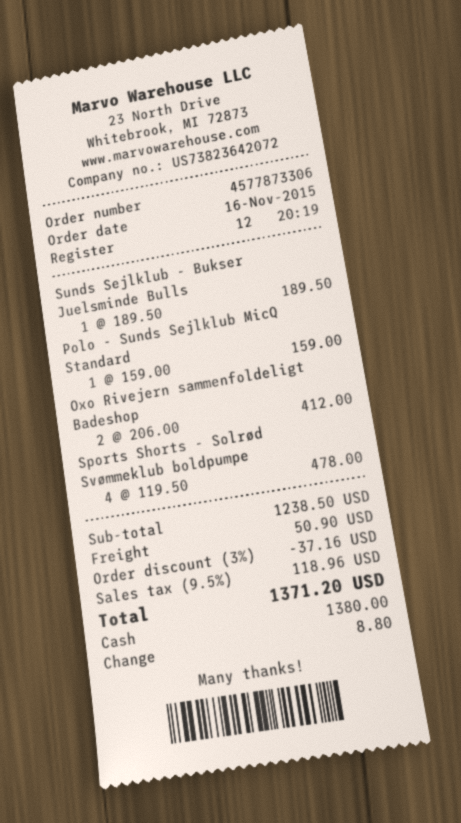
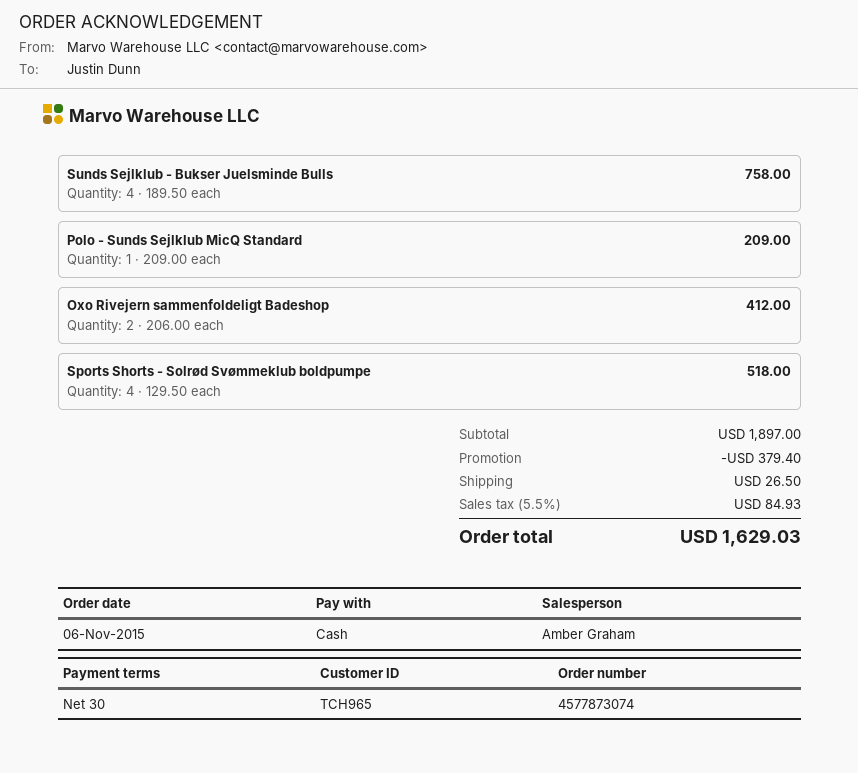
order number: 4577873306 -> 4577873074
order date: 2015-11-16 -> 2015-11-06
Sunds Sejlklub - Bukser Juelsminde Bulls: 1 x 189.50 = 189.50 -> 4 x 189.50 = 758.00
Polo - Sunds Sejlklub MicQ Standard: 1 x 159.00 = 159.00 -> 1 x 209.00 = 209.00
Sports Shorts - Solrød Svømmeklub boldpumpe: 4 x 119.50 = 478.00 -> 4 x 129.50 = 518.00
subtotal: 1238.50 -> 1897.00
discount: 37.16 -> 379.40
shipping: 50.90 -> 26.50
tax: 9.5% = 118.96 -> 5.5% = 84.93
total: 1371.20 -> 1629.03

